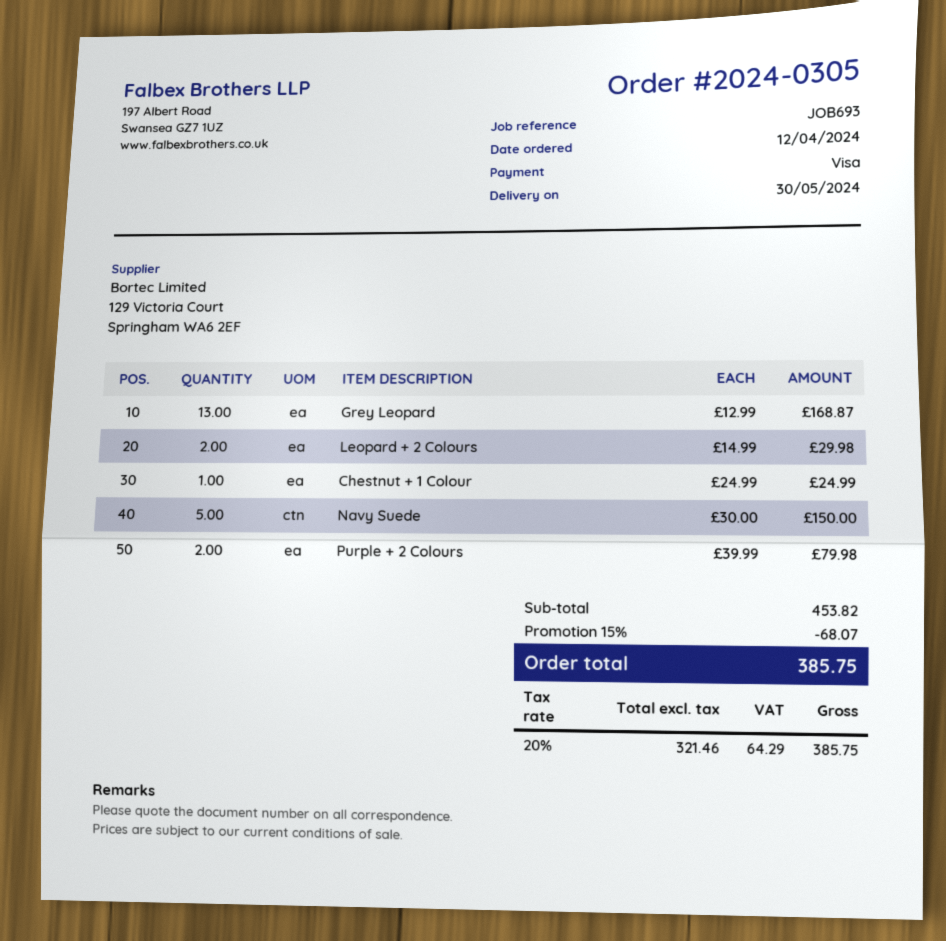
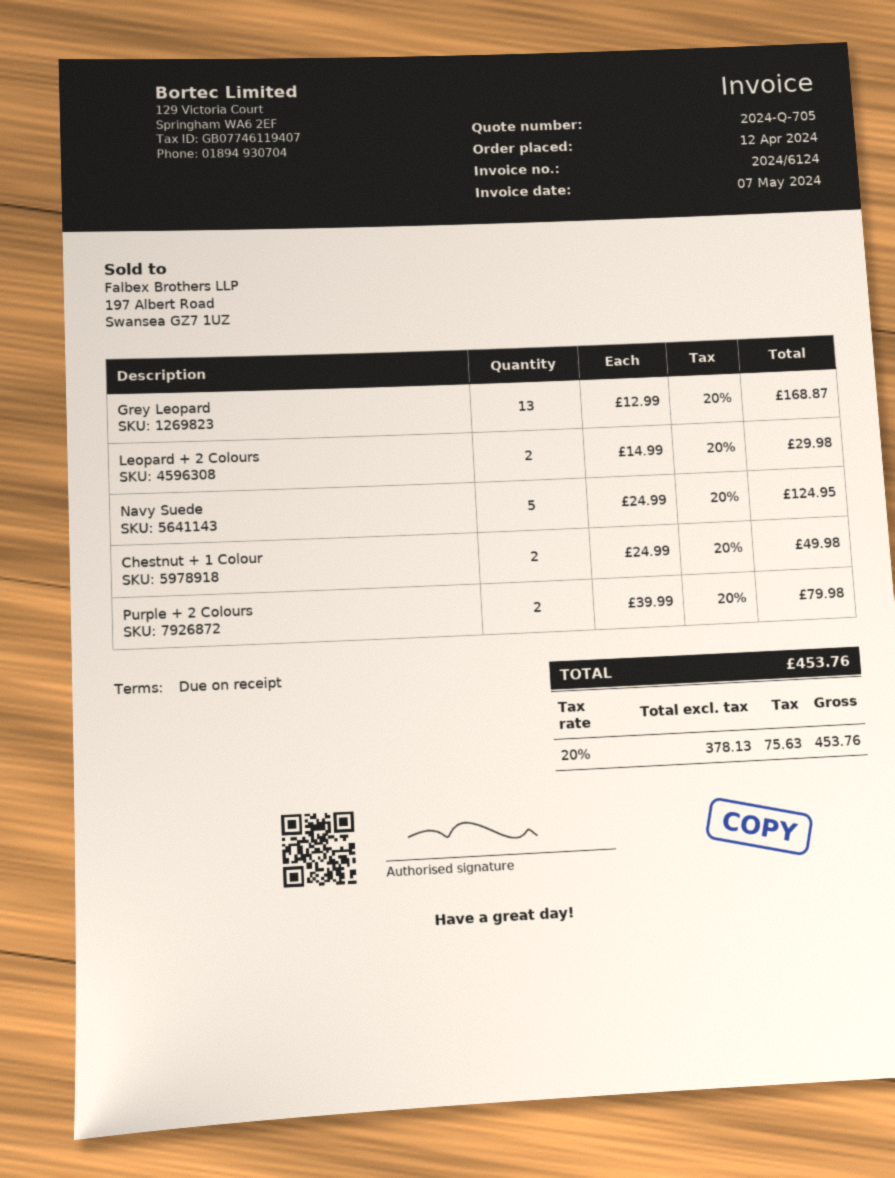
Chestnut + 1 Colour: 1 x 24.99 = 24.99 -> 2 x 24.99 = 49.98
Navy Suede: 5 x 30.00 = 150.00 -> 5 x 24.99 = 124.95
discount: 15% = 68.07 -> none
net: 321.46 -> 378.13
tax: 20% = 64.29 -> 20% = 75.63
total: 385.75 -> 453.76

